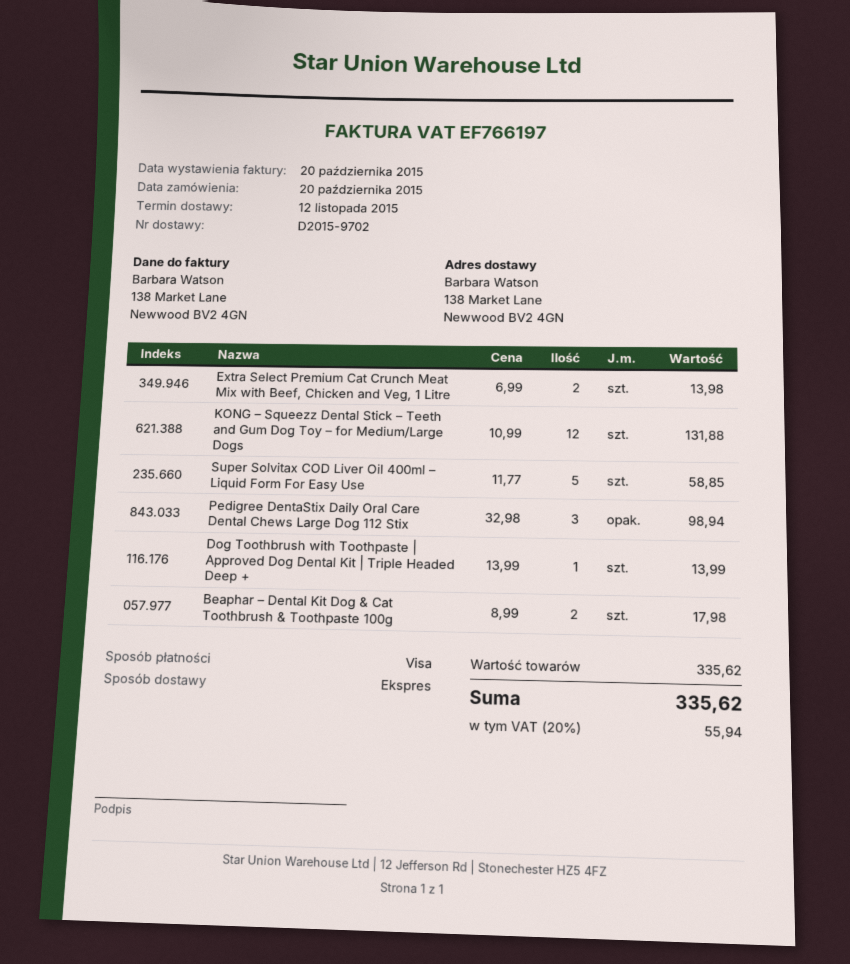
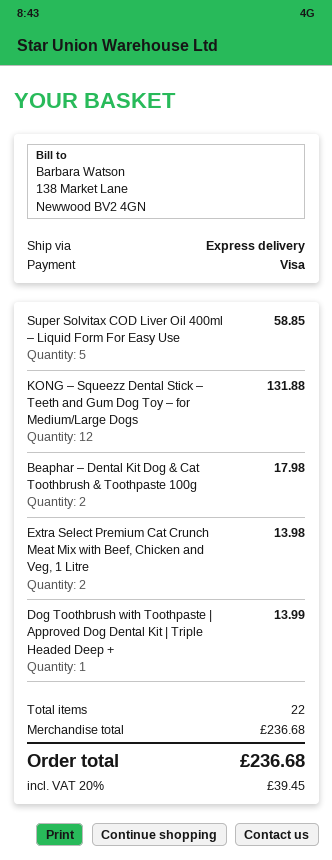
Pedigree DentaStix Daily Oral Care Dental Chews Large Dog 112 Stix: 3 for 98.94 -> none
subtotal: 335.62 -> 236.68
tax: 20% = 55.94 -> 20% = 39.45
total: 335.62 -> 236.68

